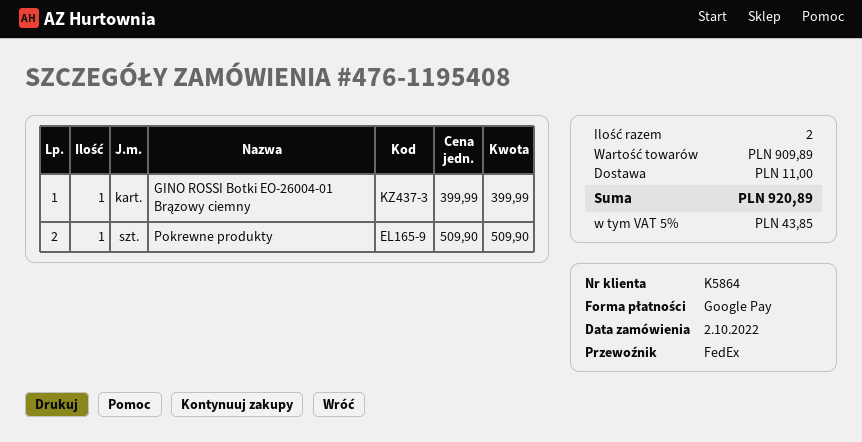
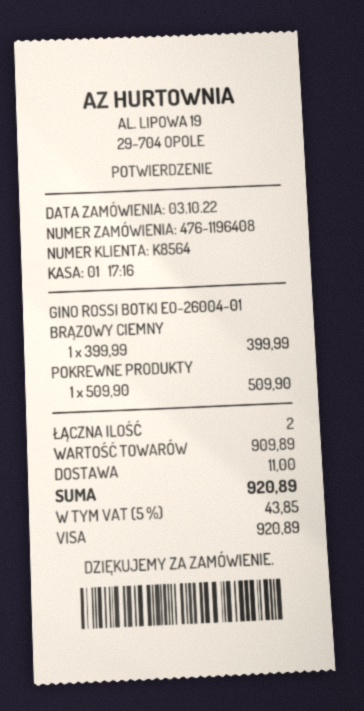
order number: 476-1195408 -> 476-1196408
order date: 2022-10-02 -> 2022-10-03
customer number: K5864 -> K8564
payment method: Google Pay -> Visa

